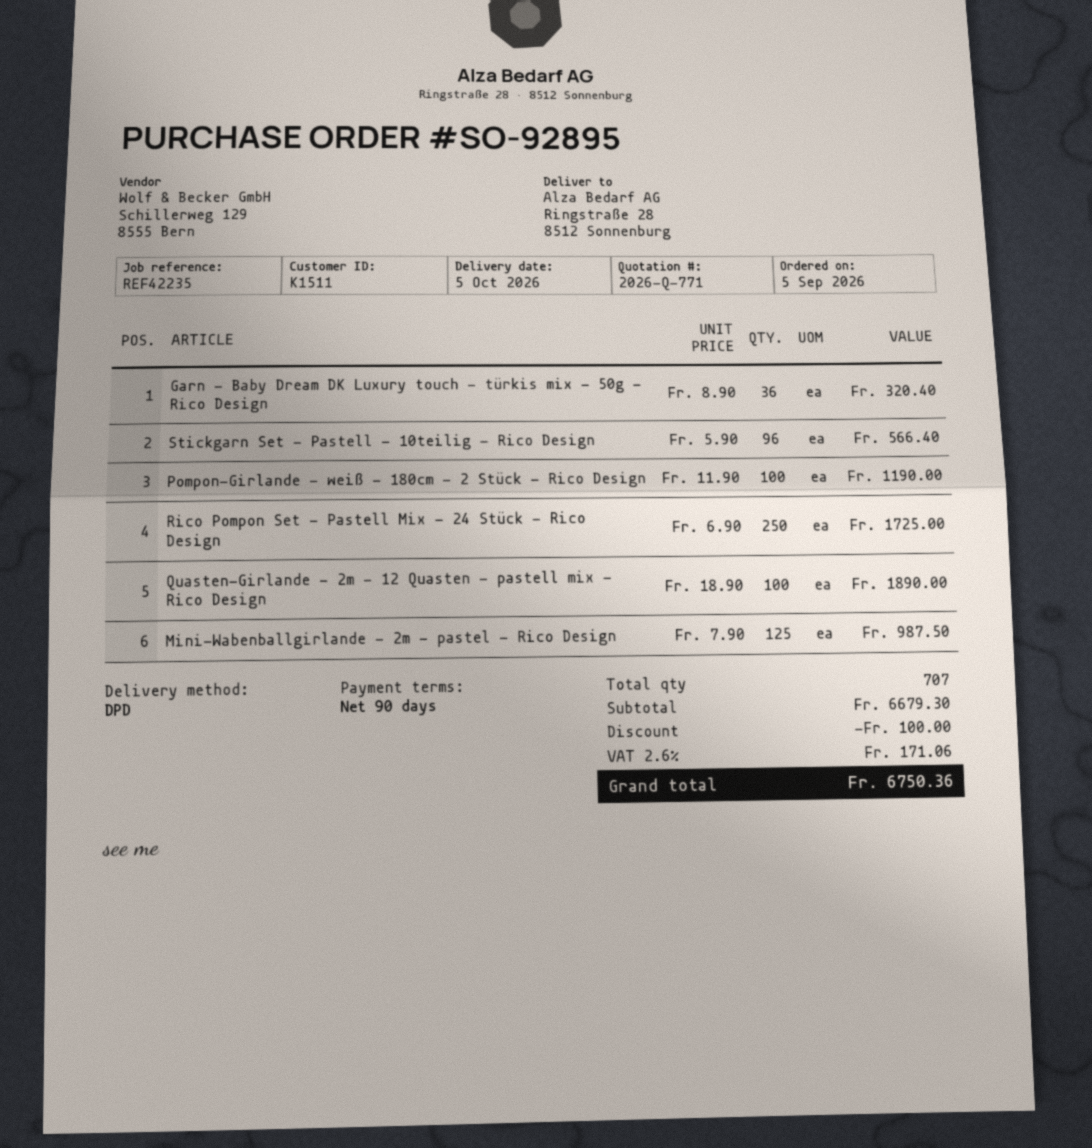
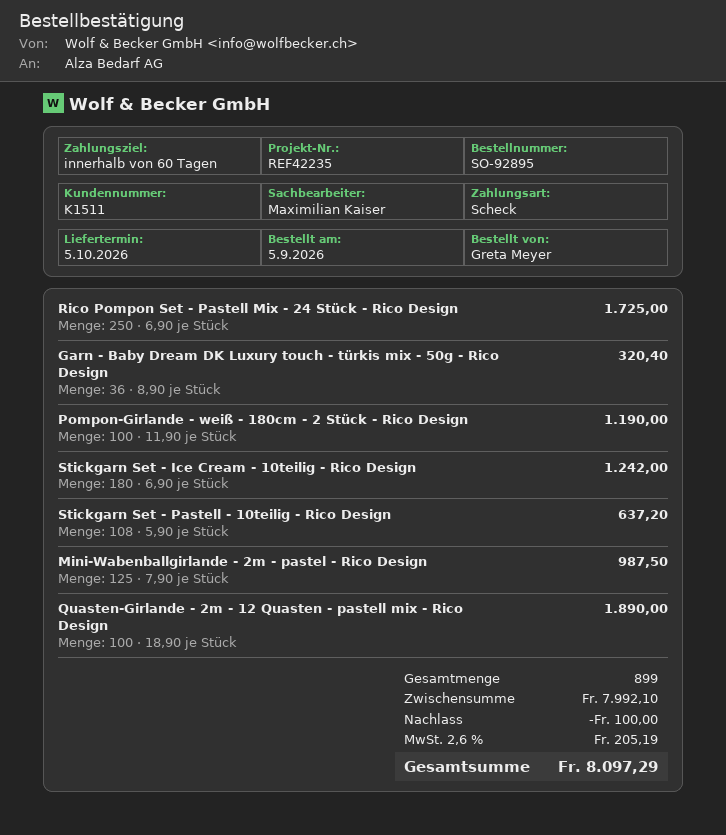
payment terms: 90 days -> 60 days
Stickgarn Set - Pastell - 10teilig - Rico Design: 96 x 5.90 = 566.40 -> 108 x 5.90 = 637.20
Stickgarn Set - Ice Cream - 10teilig - Rico Design: none -> 180 x 6.90 = 1242.00
total quantity: 707 -> 899
subtotal: 6679.30 -> 7992.10
tax: 2.6% = 171.06 -> 2.6% = 205.19
total: 6750.36 -> 8097.29

